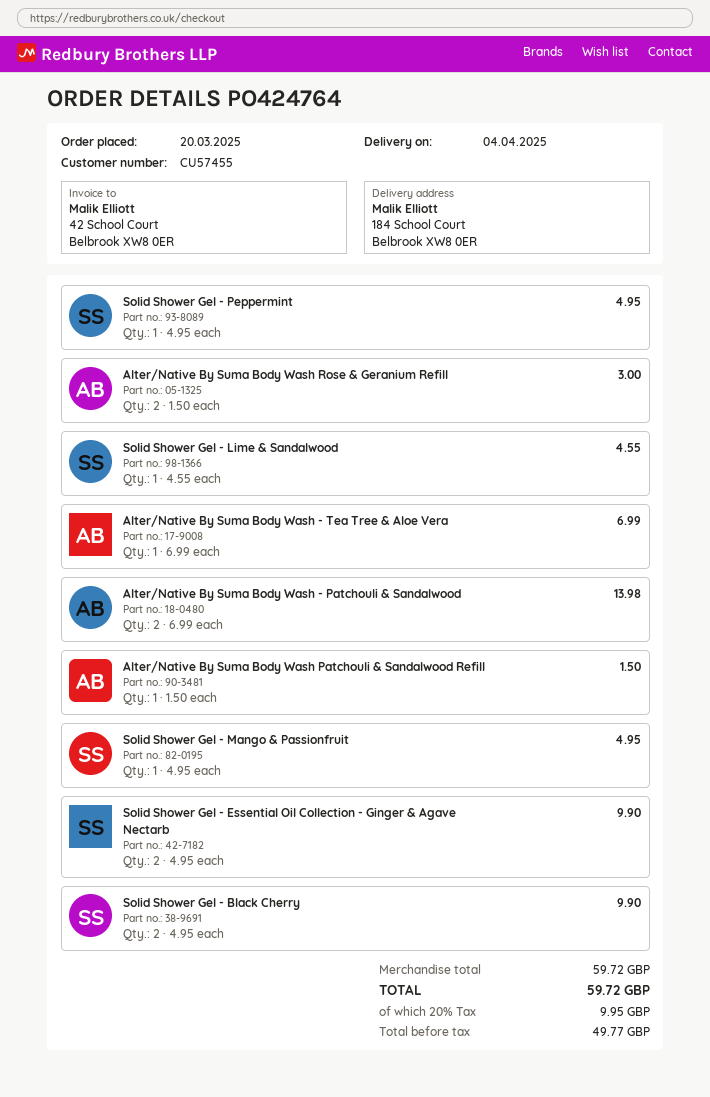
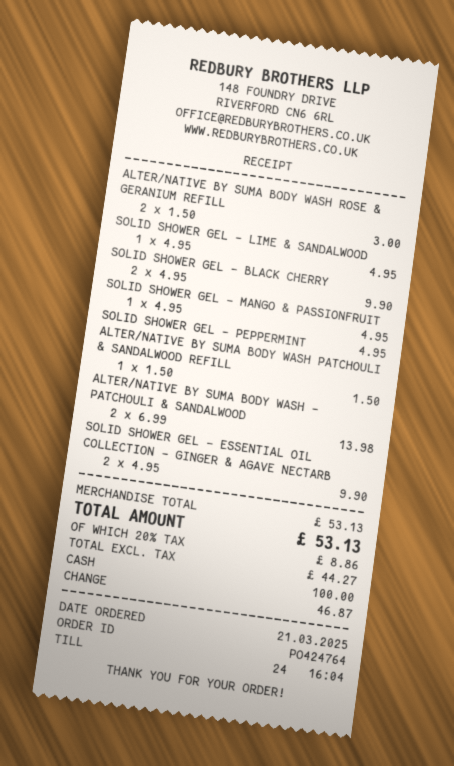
order date: 2025-03-20 -> 2025-03-21
Solid Shower Gel - Lime & Sandalwood: 1 x 4.55 = 4.55 -> 1 x 4.95 = 4.95
Alter/Native By Suma Body Wash - Tea Tree & Aloe Vera: 1 x 6.99 = 6.99 -> none
subtotal: 59.72 -> 53.13
net: 49.77 -> 44.27
tax: 20% = 9.95 -> 20% = 8.86
total: 59.72 -> 53.13

